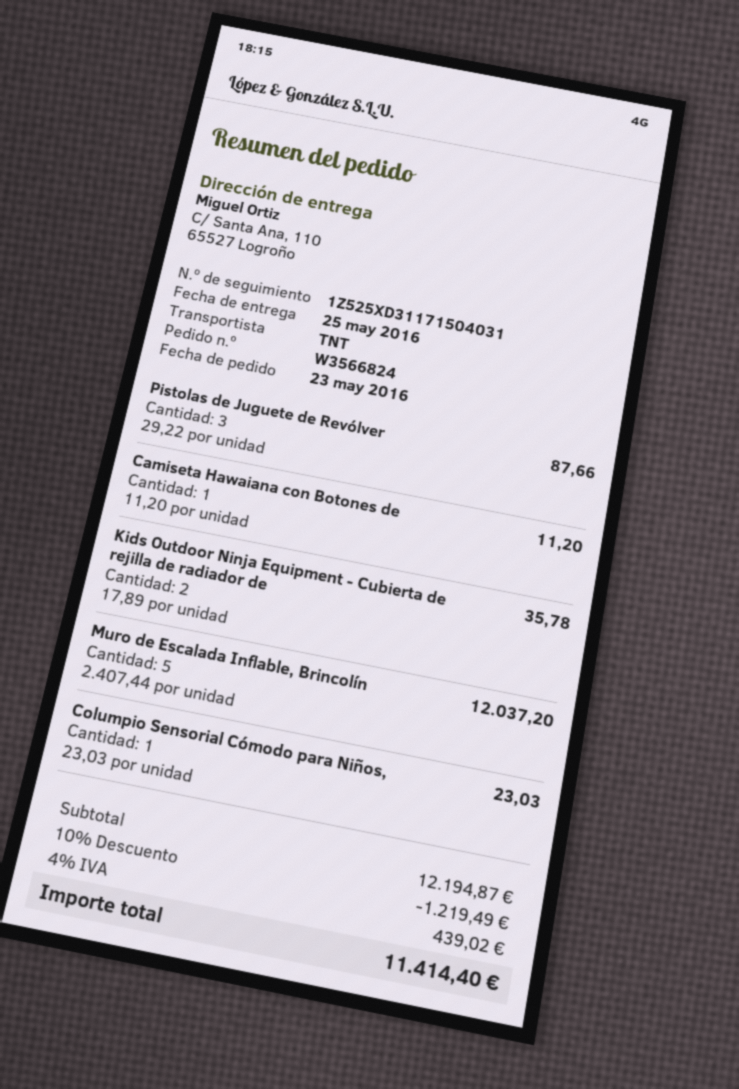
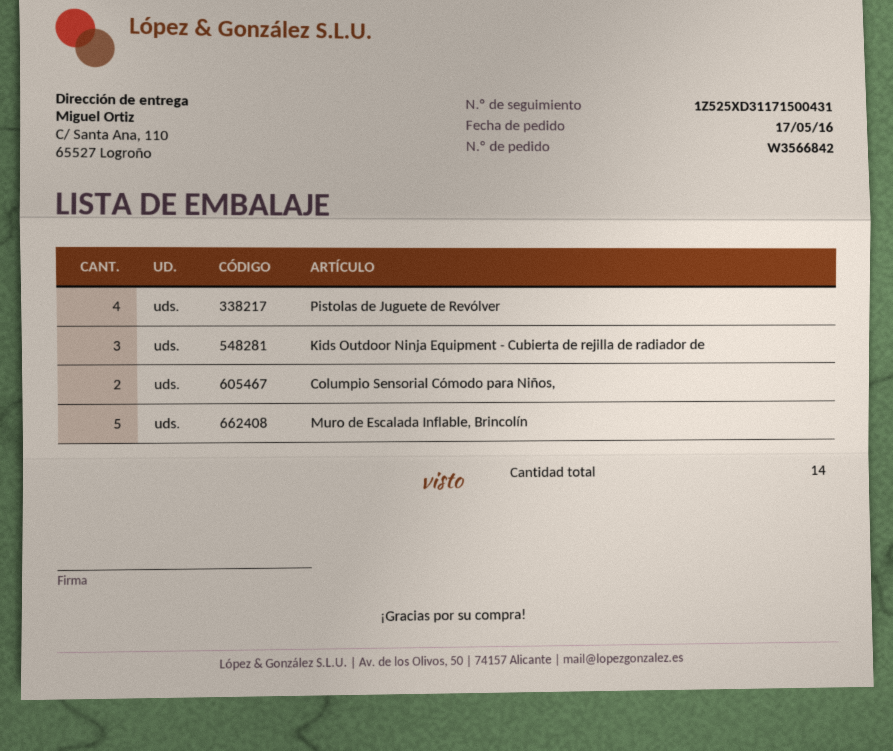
order number: W3566824 -> W3566842
order date: 2016-05-23 -> 2016-05-17
tracking number: 1Z525XD31171504031 -> 1Z525XD31171500431
Pistolas de Juguete de Revólver: 3 -> 4
Camiseta Hawaiana con Botones de: 1 -> none
Kids Outdoor Ninja Equipment - Cubierta de rejilla de radiador de: 2 -> 3
Columpio Sensorial Cómodo para Niños,: 1 -> 2

